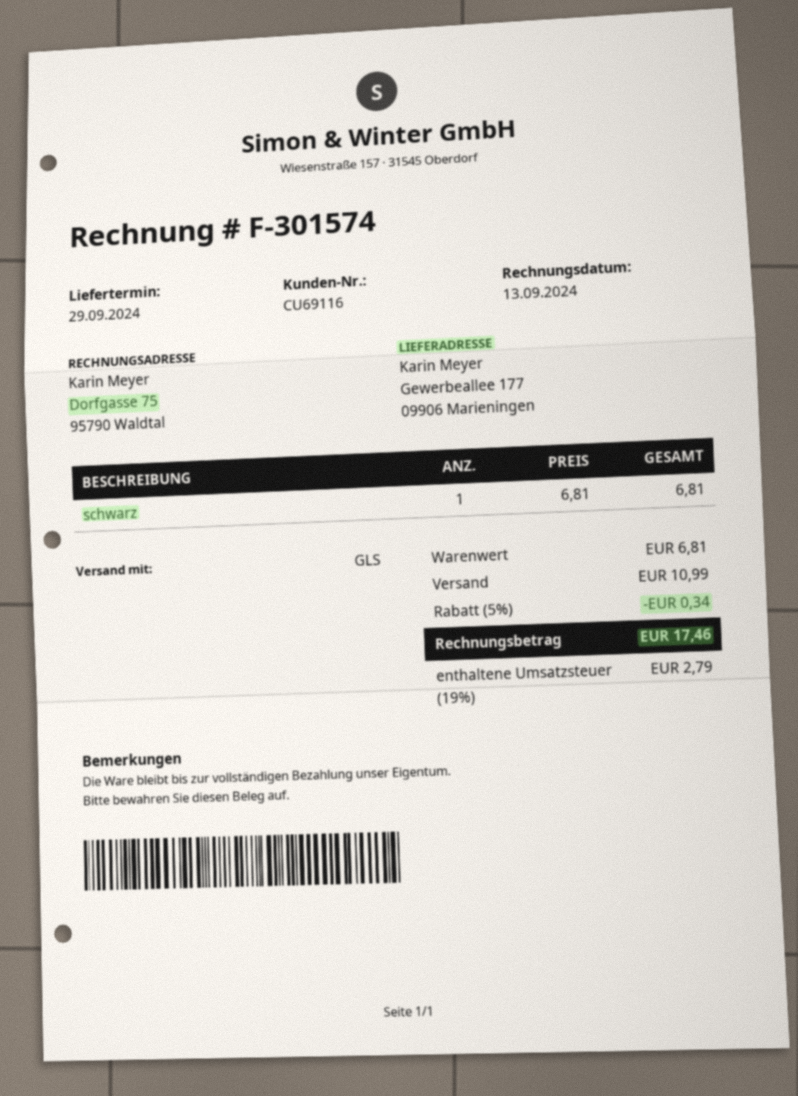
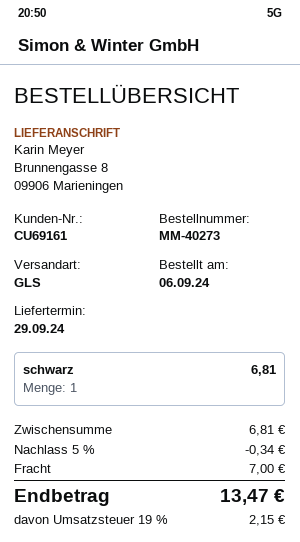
customer number: CU69116 -> CU69161
ship to: Gewerbeallee 177, 09906 Marieningen -> Brunnengasse 8, 09906 Marieningen
shipping: 10.99 -> 7.00
tax: 19% = 2.79 -> 19% = 2.15
total: 17.46 -> 13.47

